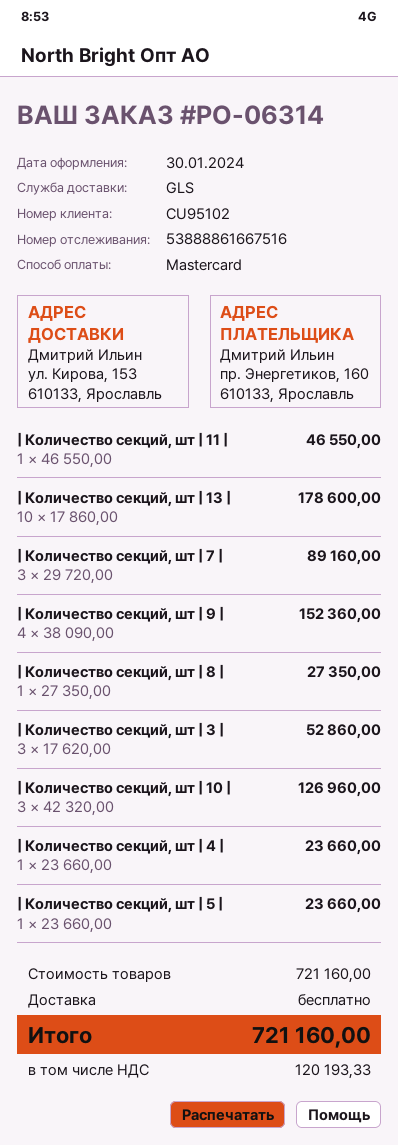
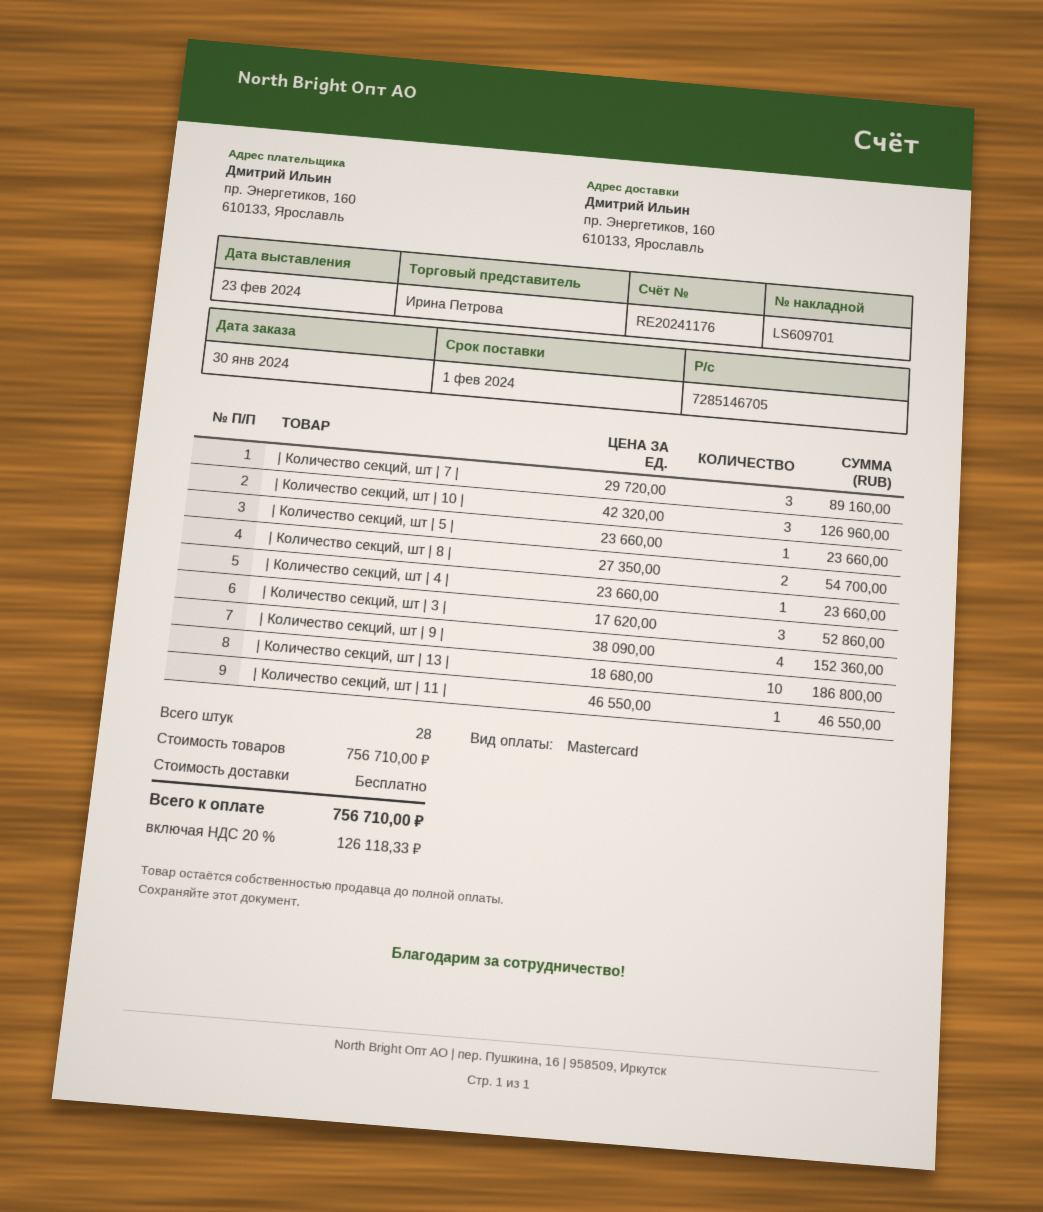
ship to: ул. Кирова, 153, 610133, Ярославль -> пр. Энергетиков, 160, 610133, Ярославль
| Количество секций, шт | 13 |: 10 x 17860.00 = 178600.00 -> 10 x 18680.00 = 186800.00
| Количество секций, шт | 8 |: 1 x 27350.00 = 27350.00 -> 2 x 27350.00 = 54700.00
subtotal: 721160.00 -> 756710.00
tax: 120193.33 -> 126118.33
total: 721160.00 -> 756710.00

